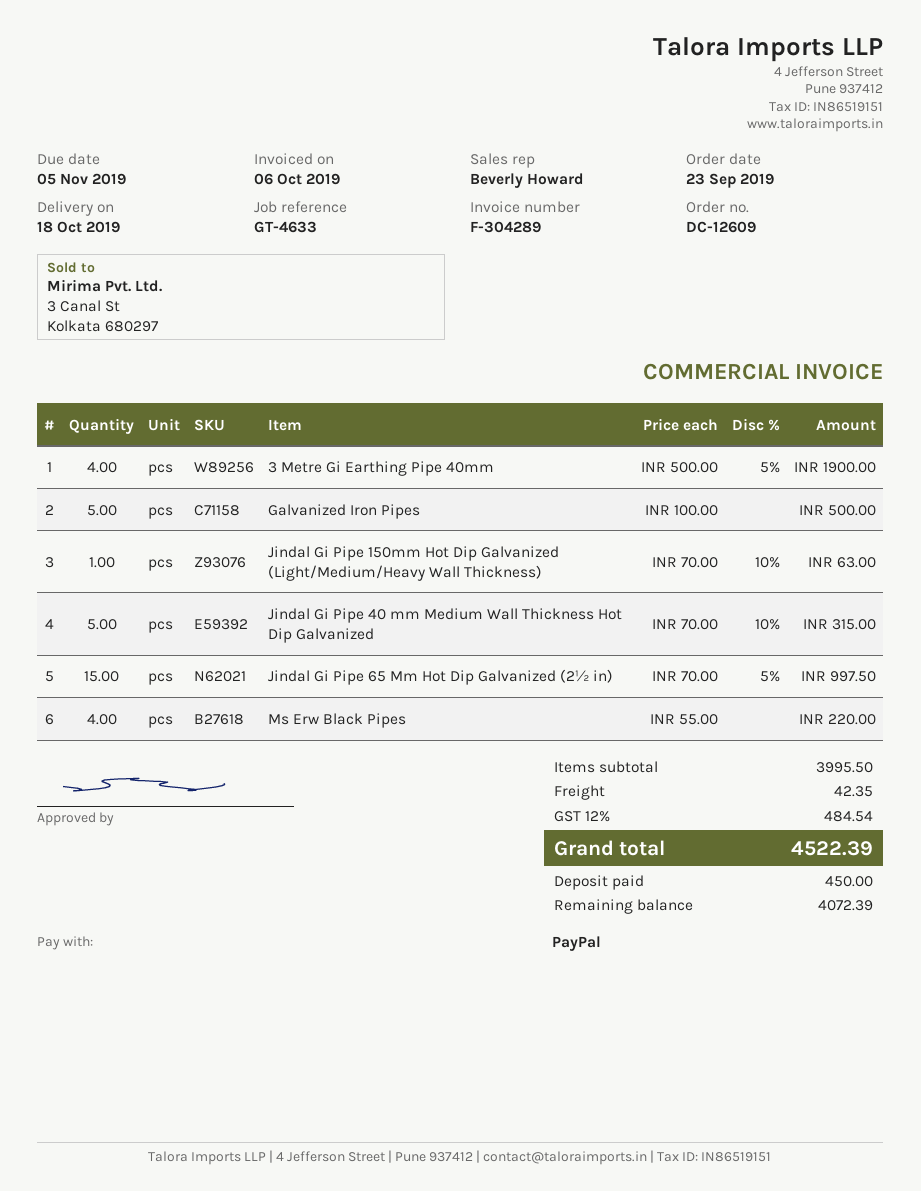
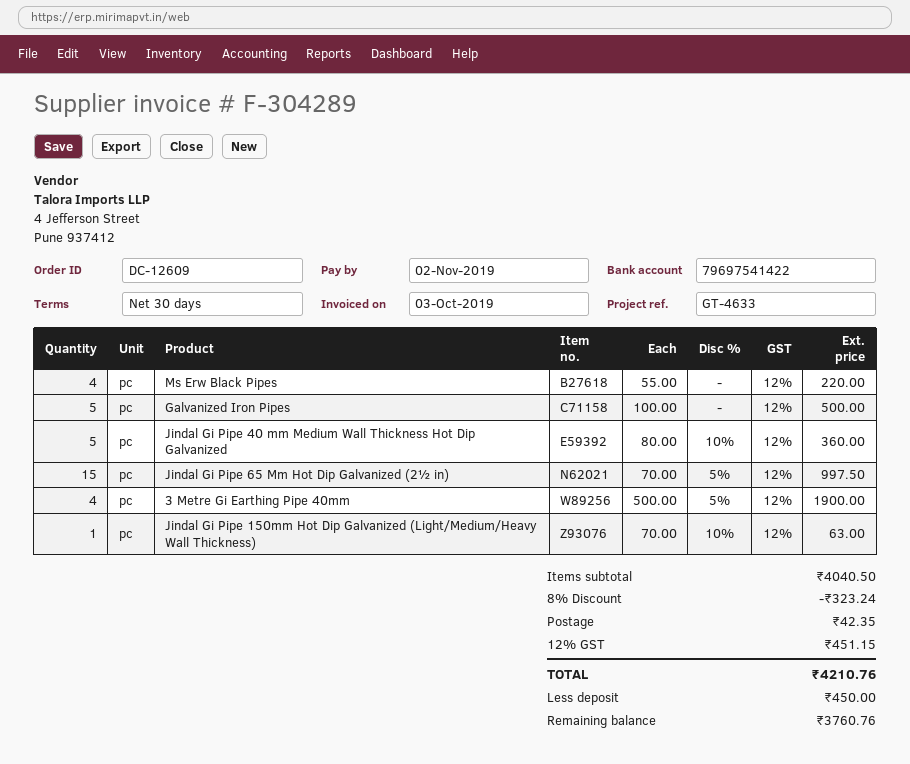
invoice date: 2019-10-06 -> 2019-10-03
due date: 2019-11-05 -> 2019-11-02
Jindal Gi Pipe 40 mm Medium Wall Thickness Hot Dip Galvanized: 5 x 70.00 - 10% = 315.00 -> 5 x 80.00 - 10% = 360.00
subtotal: 3995.50 -> 4040.50
discount: none -> 8% = 323.24
tax: 12% = 484.54 -> 12% = 451.15
total: 4522.39 -> 4210.76
balance: 4072.39 -> 3760.76

